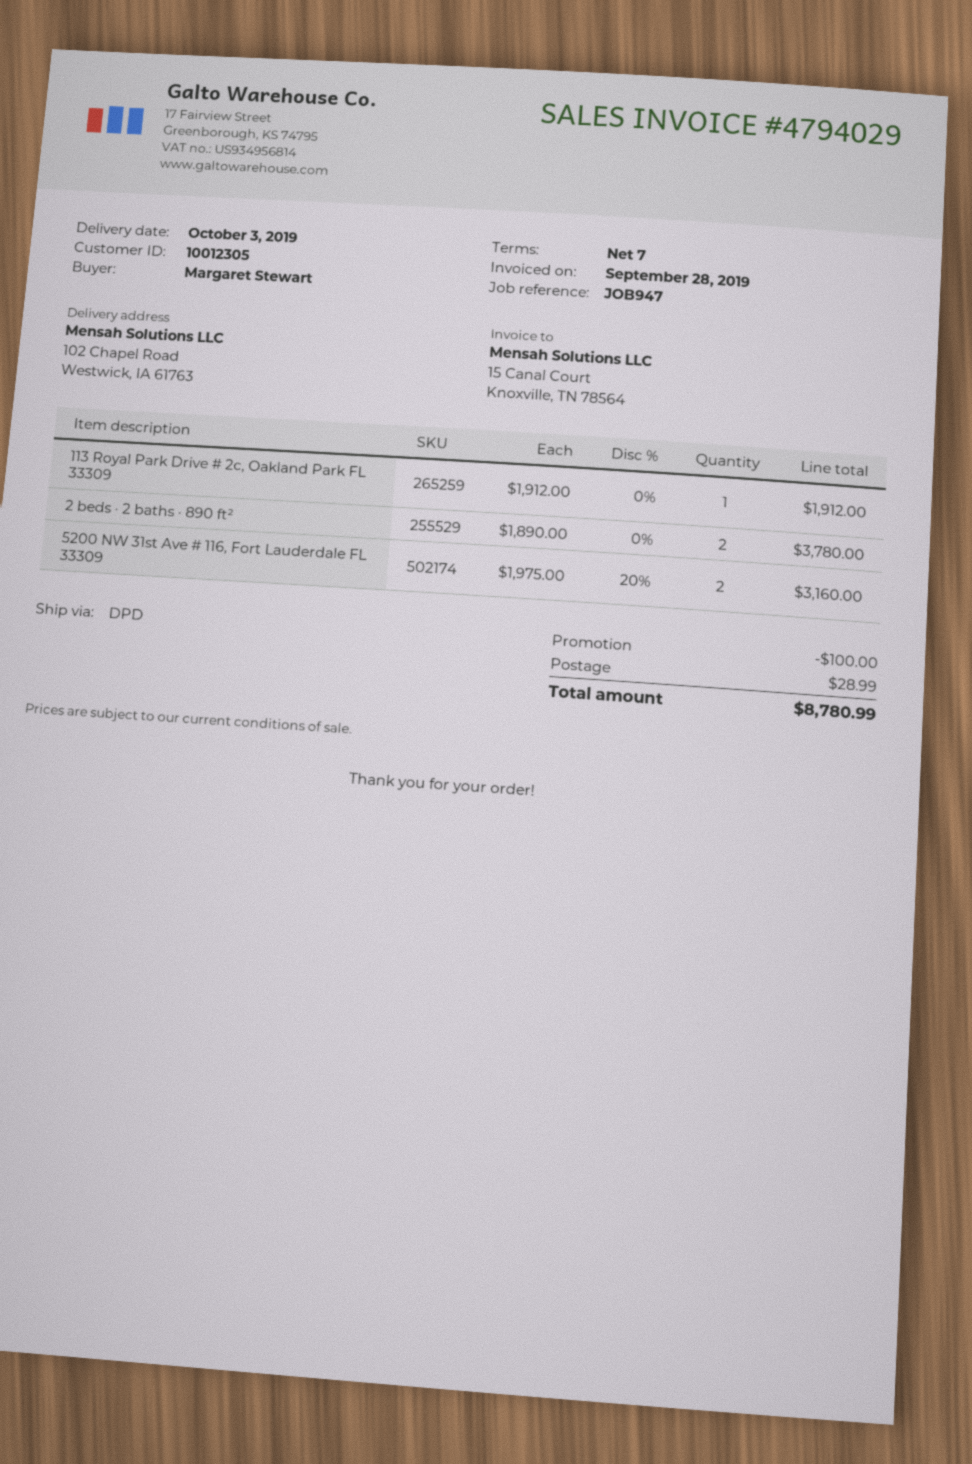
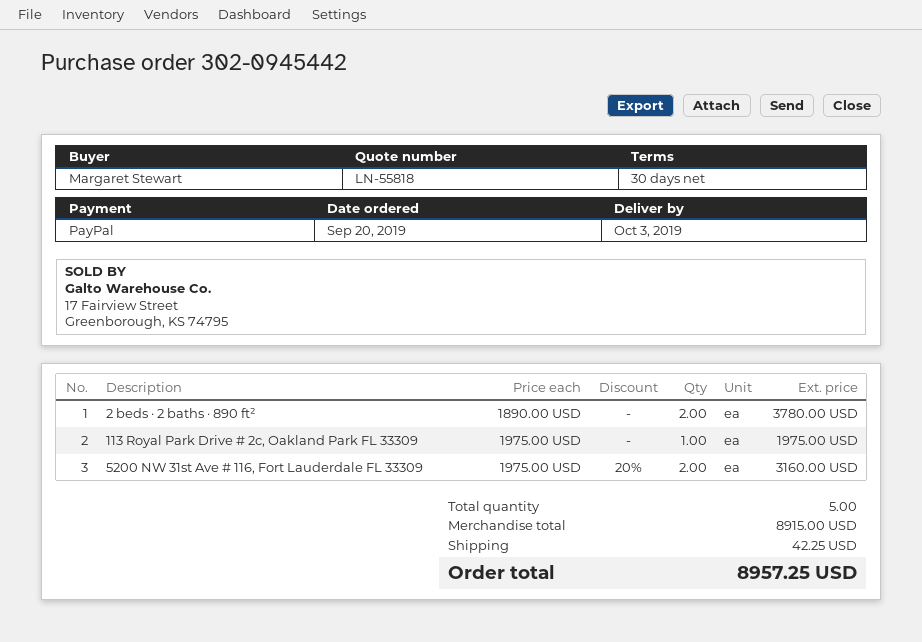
payment terms: 7 days -> 30 days
113 Royal Park Drive # 2c, Oakland Park FL 33309: 1 x 1912.00 = 1912.00 -> 1 x 1975.00 = 1975.00
discount: 100.00 -> none
shipping: 28.99 -> 42.25
total: 8780.99 -> 8957.25

